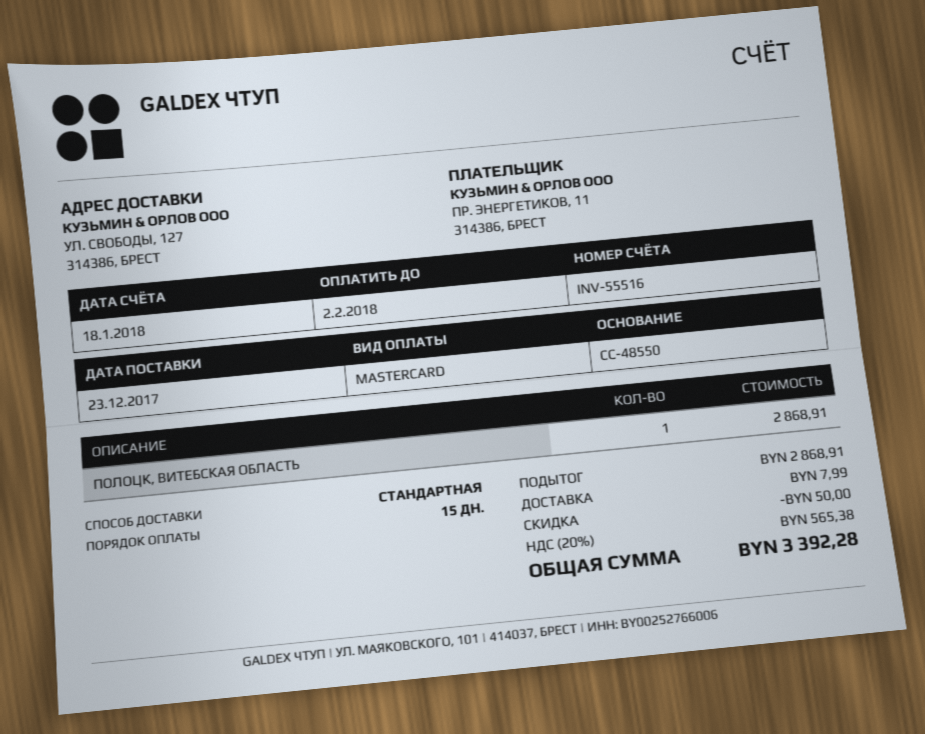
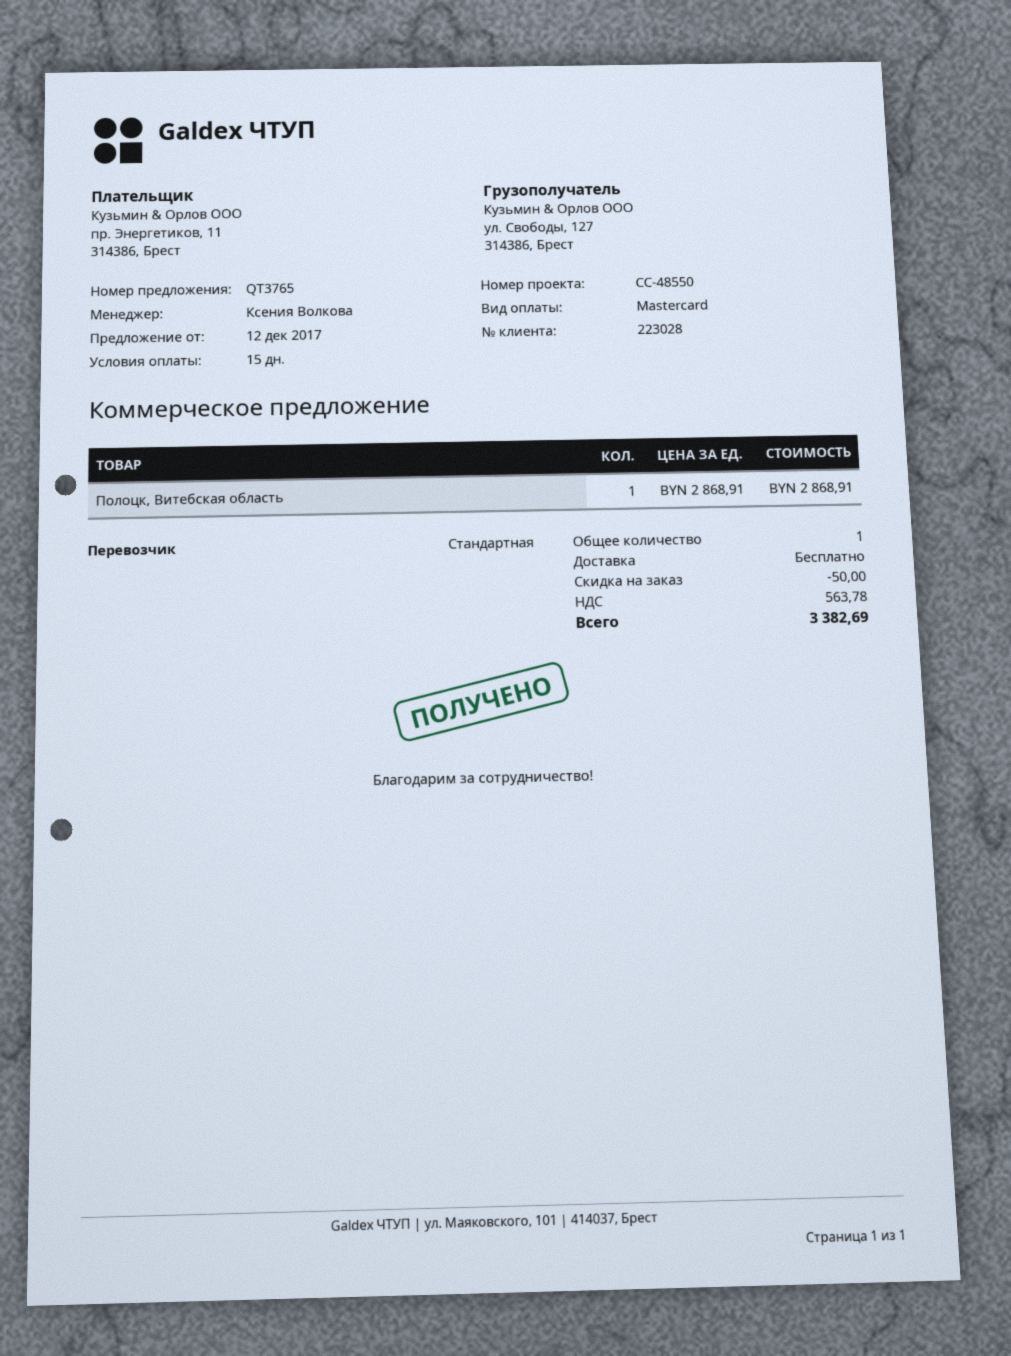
shipping: 7.99 -> 0.00
tax: 565.38 -> 563.78
total: 3392.28 -> 3382.69

